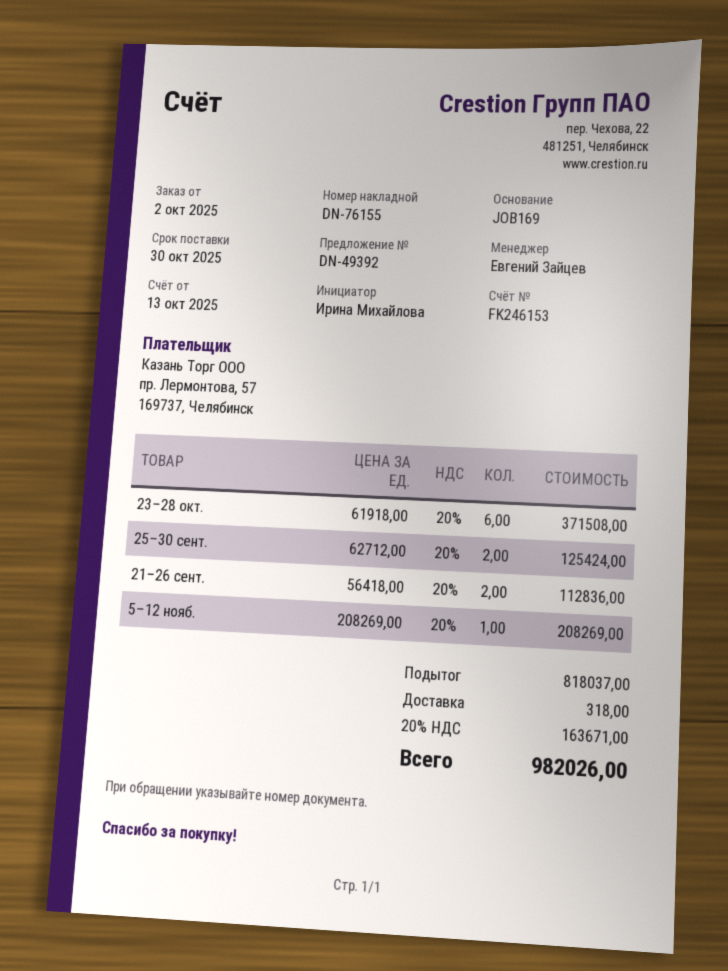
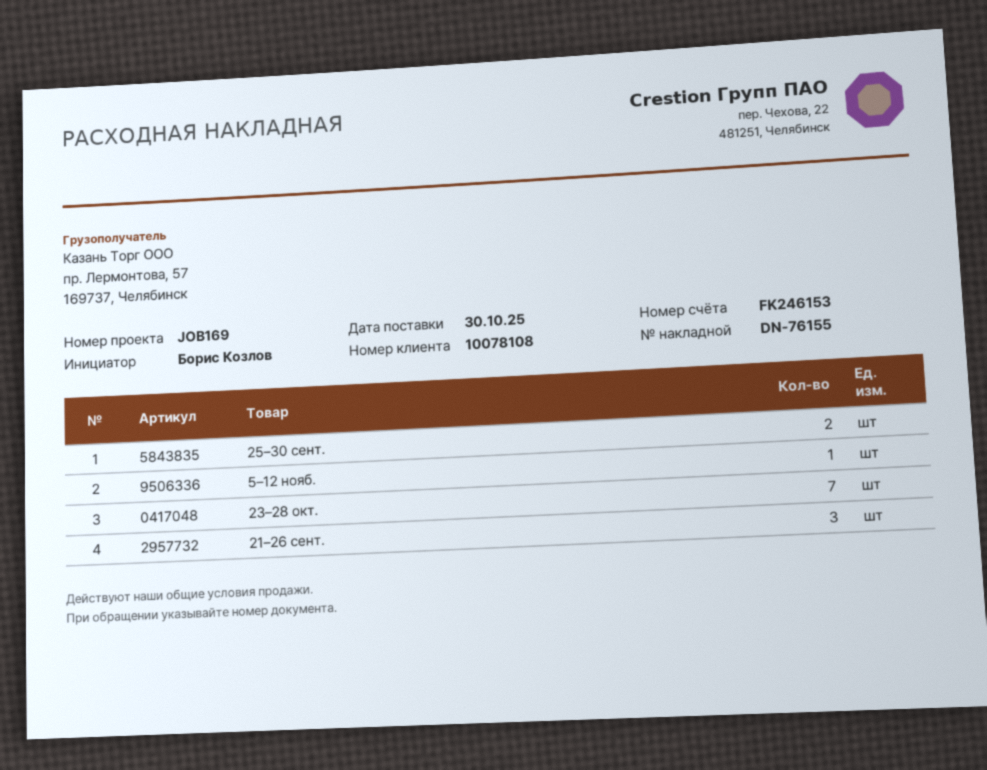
ordered by: Ирина Михайлова -> Борис Козлов
23–28 окт.: 6 -> 7
21–26 сент.: 2 -> 3

